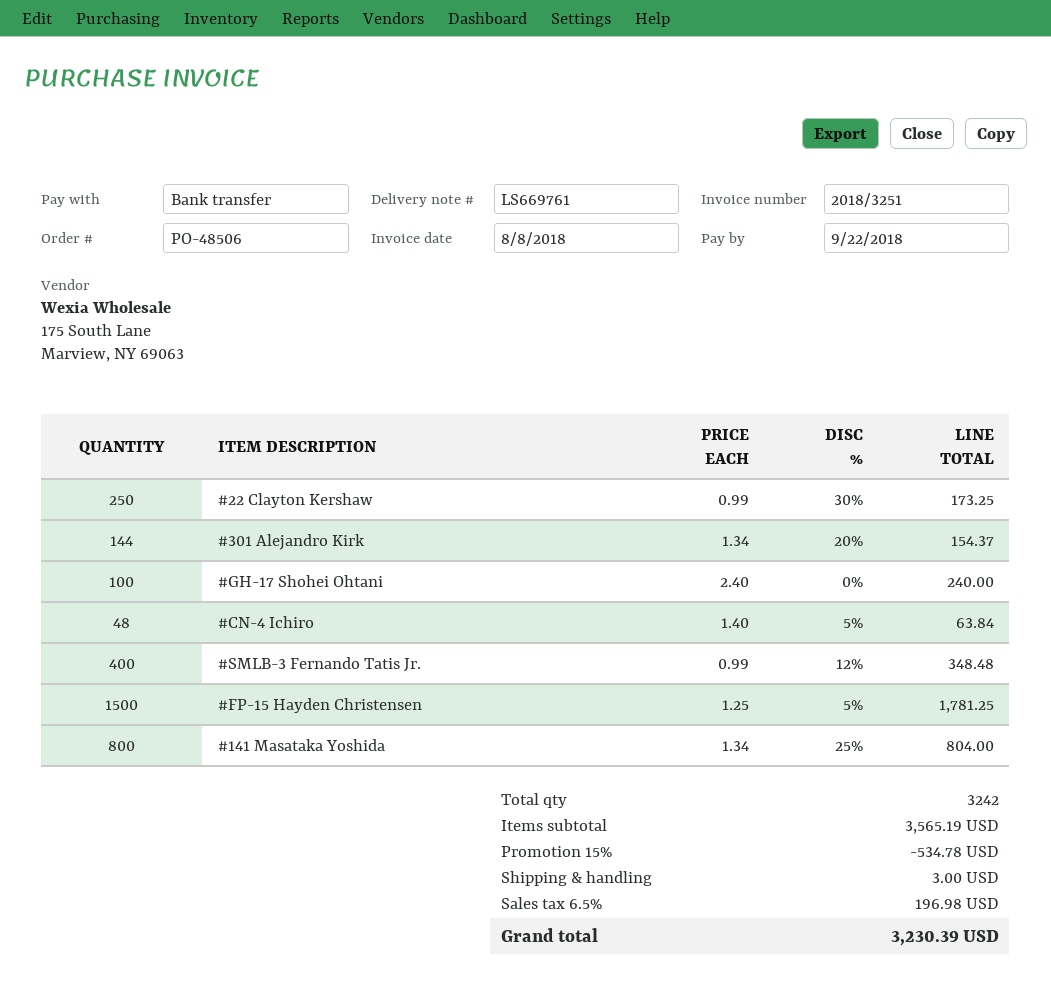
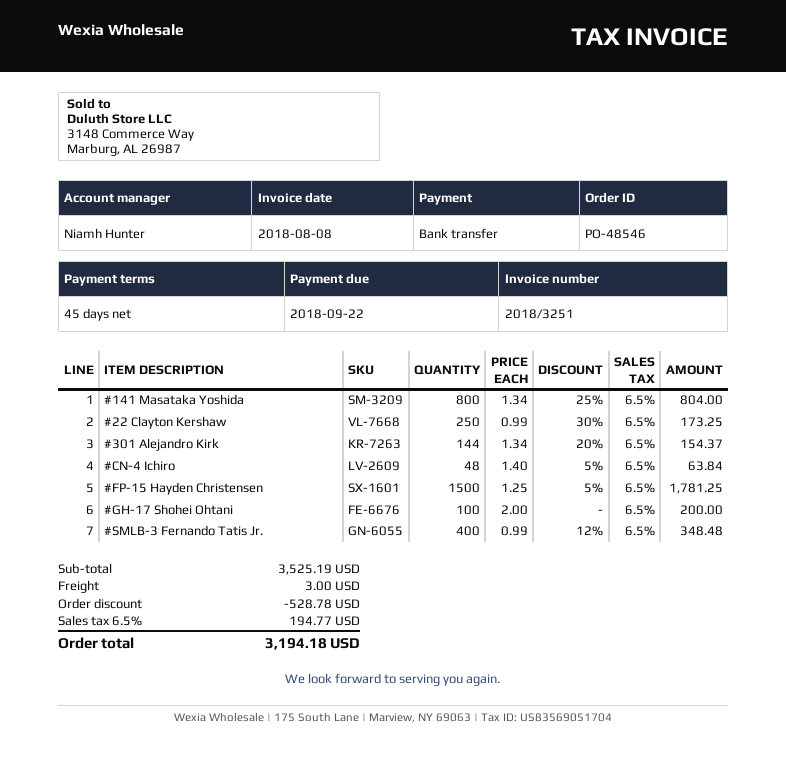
order number: PO-48506 -> PO-48546
#GH-17 Shohei Ohtani: 100 x 2.40 = 240.00 -> 100 x 2.00 = 200.00
subtotal: 3565.19 -> 3525.19
discount: 534.78 -> 528.78
tax: 6.5% = 196.98 -> 6.5% = 194.77
total: 3230.39 -> 3194.18

